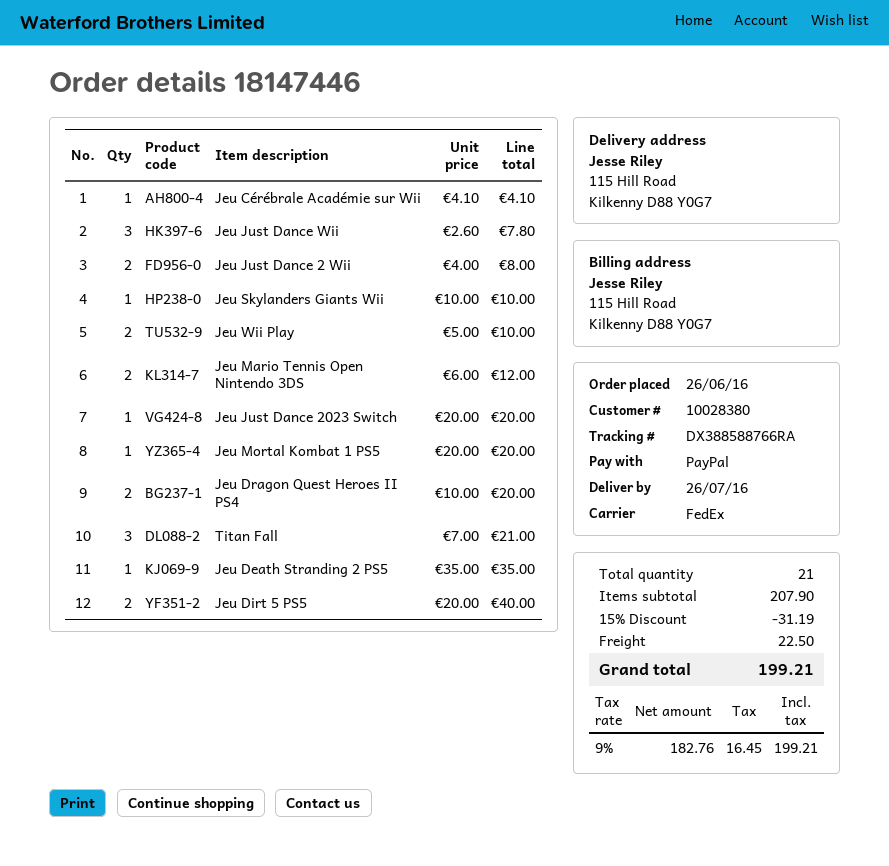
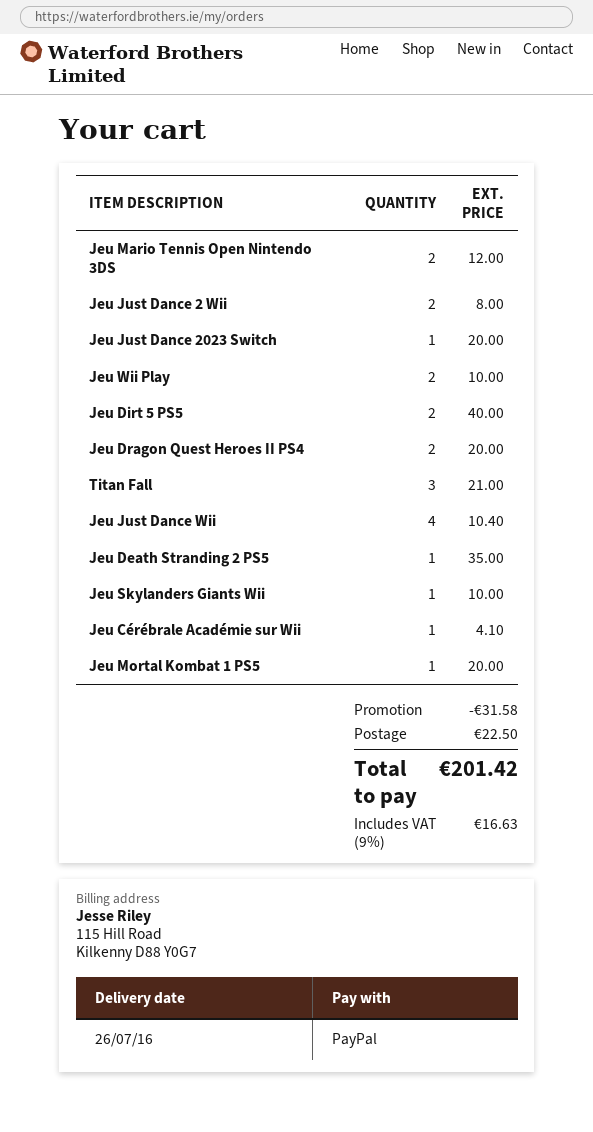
Jeu Just Dance Wii: 3 for 7.80 -> 4 for 10.40
discount: 31.19 -> 31.58
tax: 9% = 16.45 -> 9% = 16.63
total: 199.21 -> 201.42

